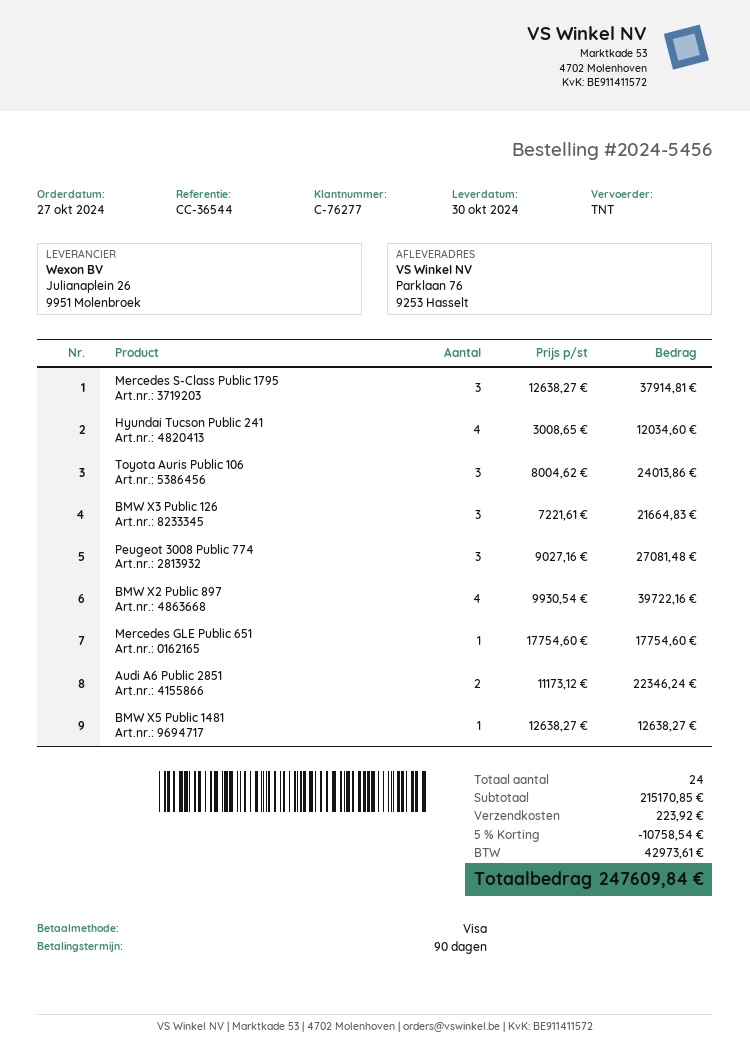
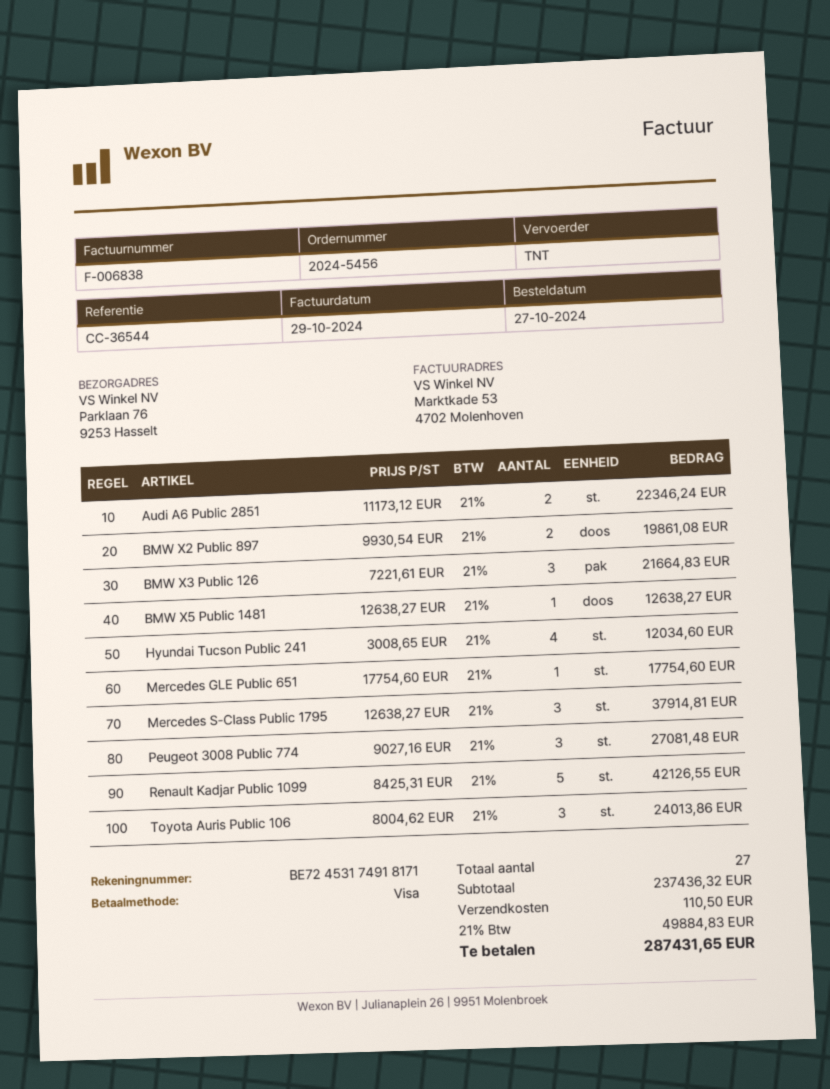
BMW X2 Public 897: 4 x 9930.54 = 39722.16 -> 2 x 9930.54 = 19861.08
Renault Kadjar Public 1099: none -> 5 x 8425.31 = 42126.55
total quantity: 24 -> 27
subtotal: 215170.85 -> 237436.32
discount: 5% = 10758.54 -> none
shipping: 223.92 -> 110.50
tax: 42973.61 -> 49884.83
total: 247609.84 -> 287431.65

